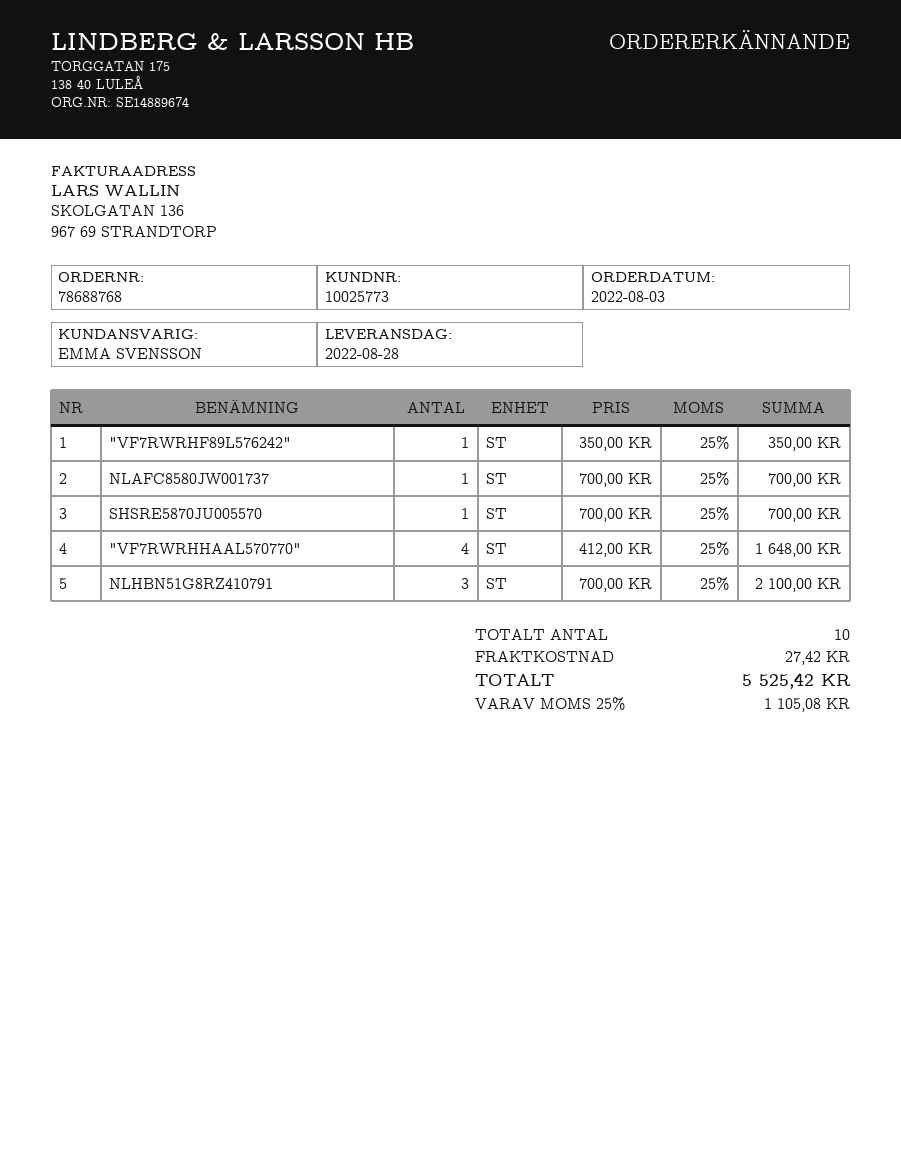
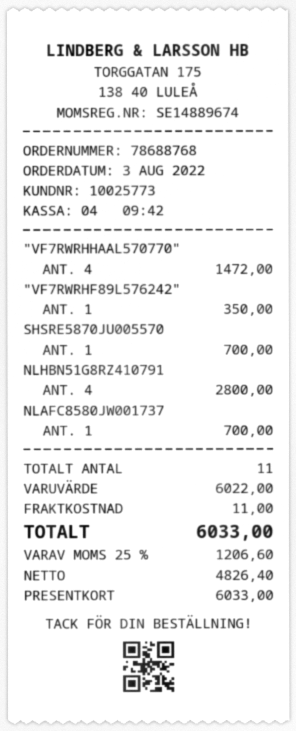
"VF7RWRHHAAL570770": 4 for 1648.00 -> 4 for 1472.00
NLHBN51G8RZ410791: 3 for 2100.00 -> 4 for 2800.00
total quantity: 10 -> 11
shipping: 27.42 -> 11.00
tax: 25% = 1105.08 -> 25% = 1206.60
total: 5525.42 -> 6033.00

